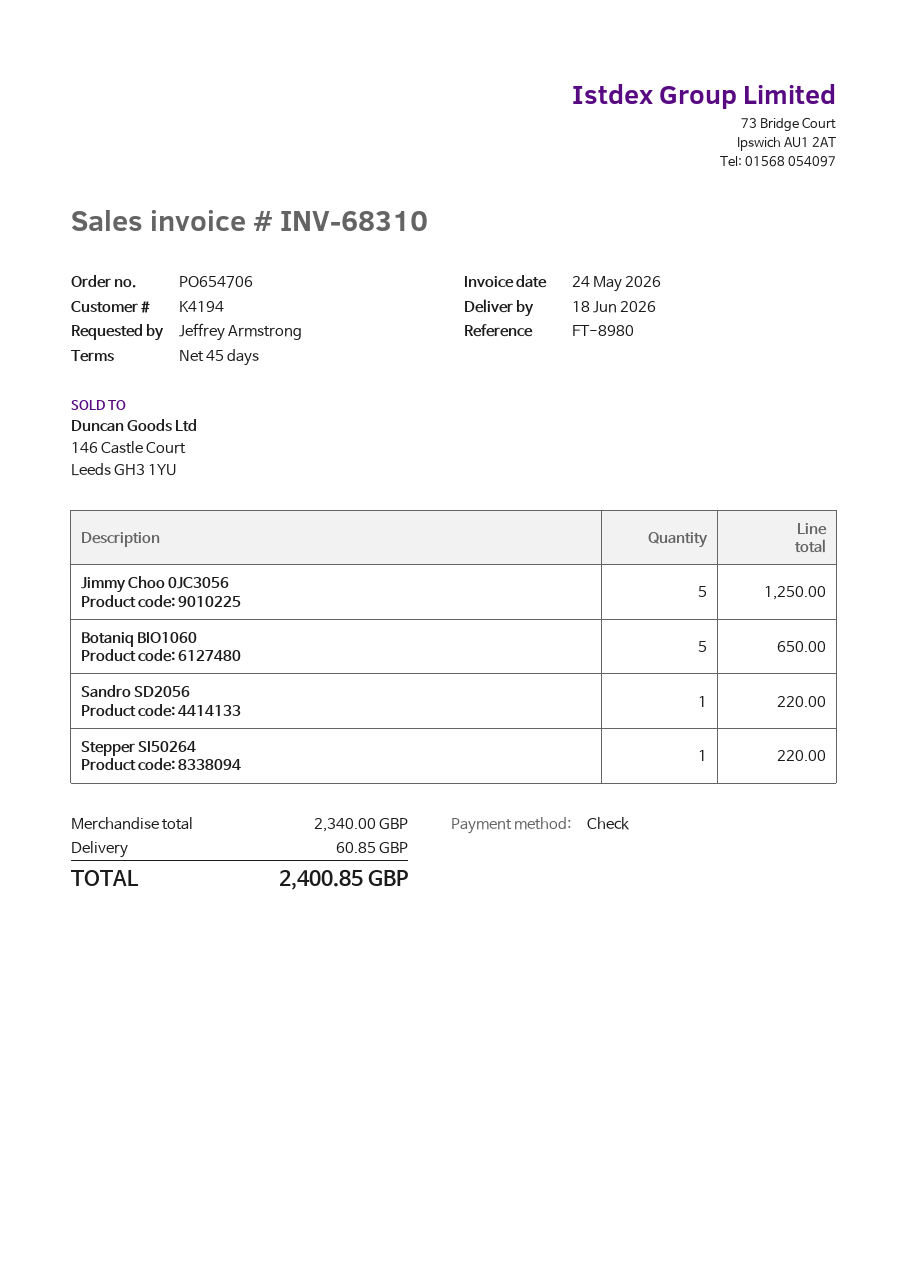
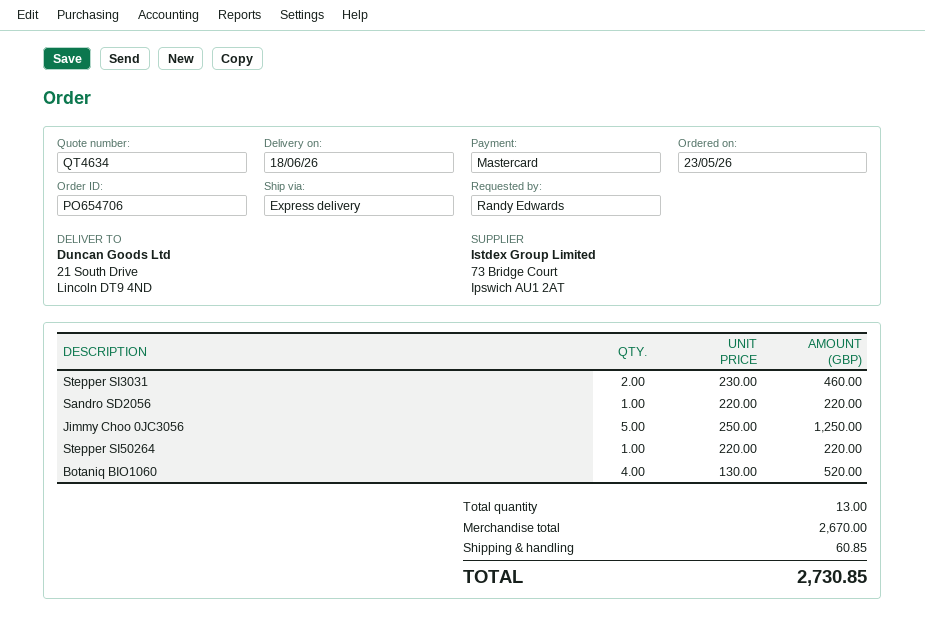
ordered by: Jeffrey Armstrong -> Randy Edwards
payment method: cheque -> Mastercard
Botaniq BIO1060: 5 for 650.00 -> 4 for 520.00
Stepper SI3031: none -> 2 for 460.00
subtotal: 2340.00 -> 2670.00
total: 2400.85 -> 2730.85

